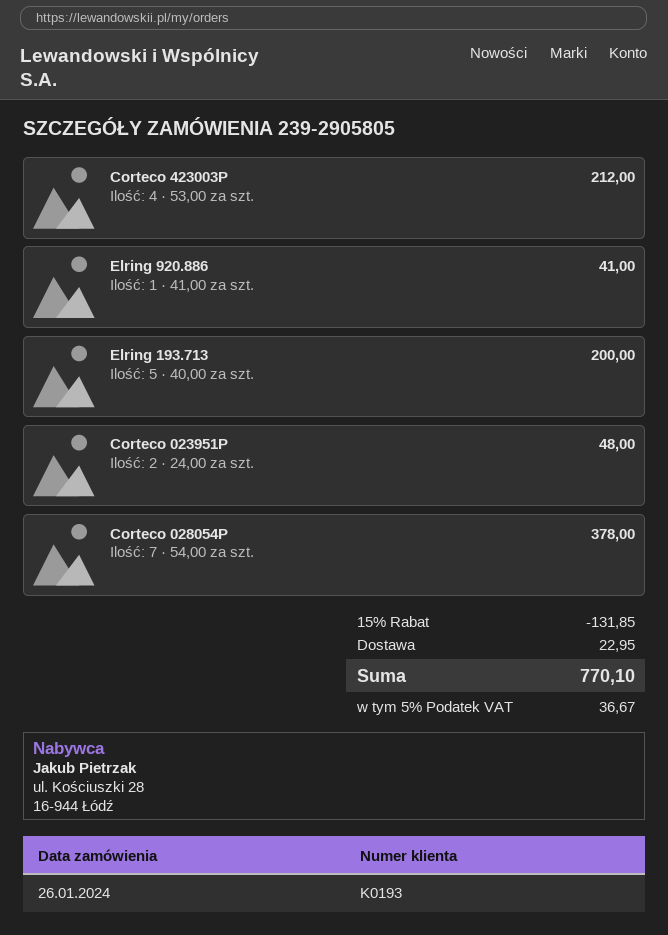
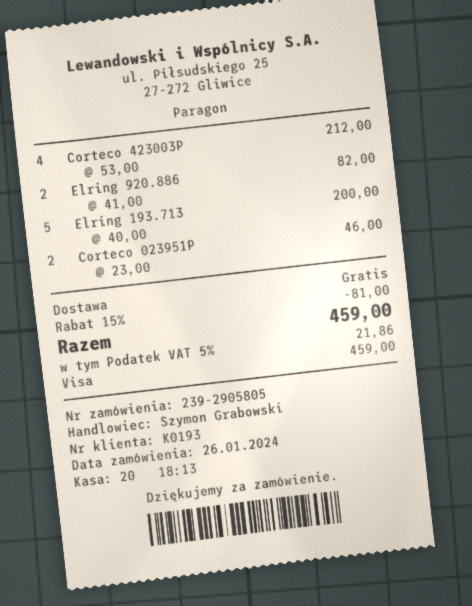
Elring 920.886: 1 x 41.00 = 41.00 -> 2 x 41.00 = 82.00
Corteco 023951P: 2 x 24.00 = 48.00 -> 2 x 23.00 = 46.00
Corteco 028054P: 7 x 54.00 = 378.00 -> none
discount: 15% = 131.85 -> 15% = 81.00
shipping: 22.95 -> 0.00
tax: 5% = 36.67 -> 5% = 21.86
total: 770.10 -> 459.00

